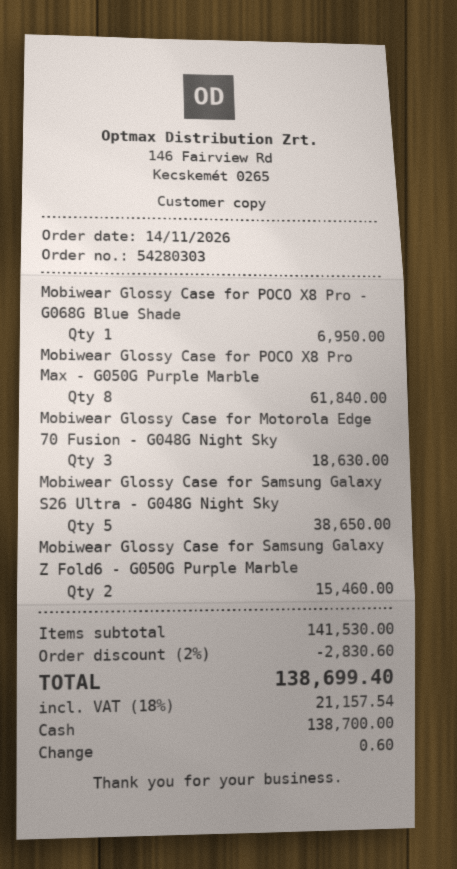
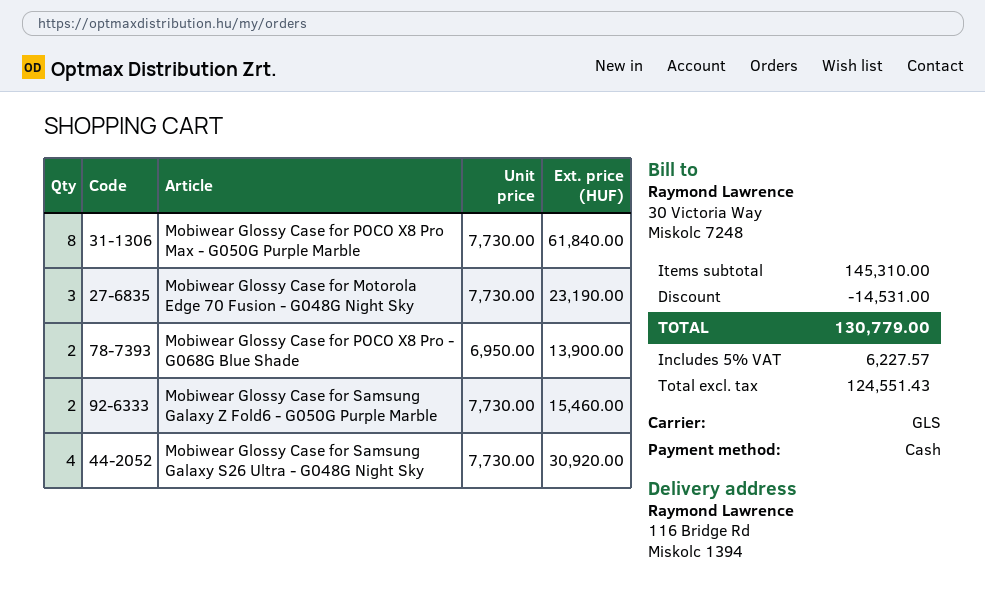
Mobiwear Glossy Case for POCO X8 Pro - G068G Blue Shade: 1 for 6950.00 -> 2 for 13900.00
Mobiwear Glossy Case for Motorola Edge 70 Fusion - G048G Night Sky: 3 for 18630.00 -> 3 for 23190.00
Mobiwear Glossy Case for Samsung Galaxy S26 Ultra - G048G Night Sky: 5 for 38650.00 -> 4 for 30920.00
subtotal: 141530.00 -> 145310.00
discount: 2830.60 -> 14531.00
tax: 18% = 21157.54 -> 5% = 6227.57
total: 138699.40 -> 130779.00

